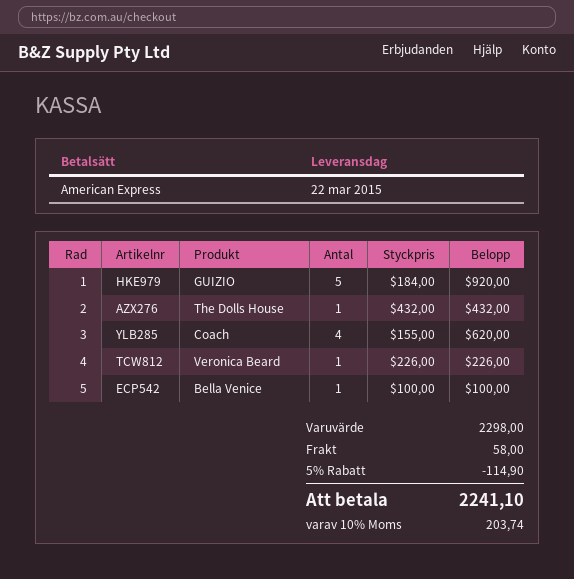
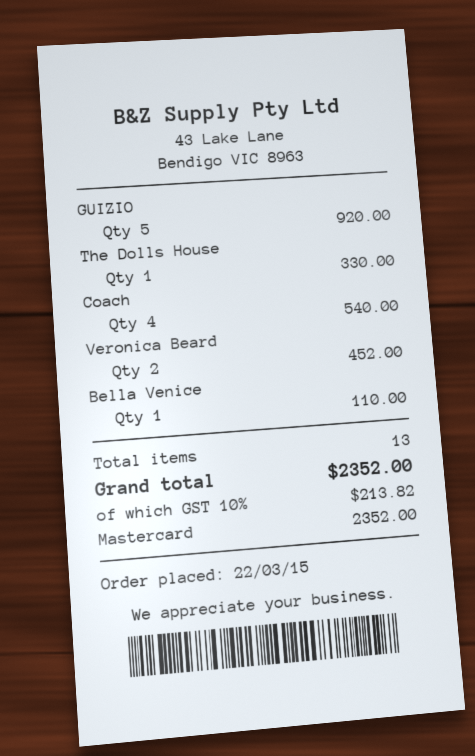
payment method: American Express -> Mastercard
The Dolls House: 1 for 432.00 -> 1 for 330.00
Coach: 4 for 620.00 -> 4 for 540.00
Veronica Beard: 1 for 226.00 -> 2 for 452.00
Bella Venice: 1 for 100.00 -> 1 for 110.00
discount: 5% = 114.90 -> none
shipping: 58.00 -> none
tax: 10% = 203.74 -> 10% = 213.82
total: 2241.10 -> 2352.00

